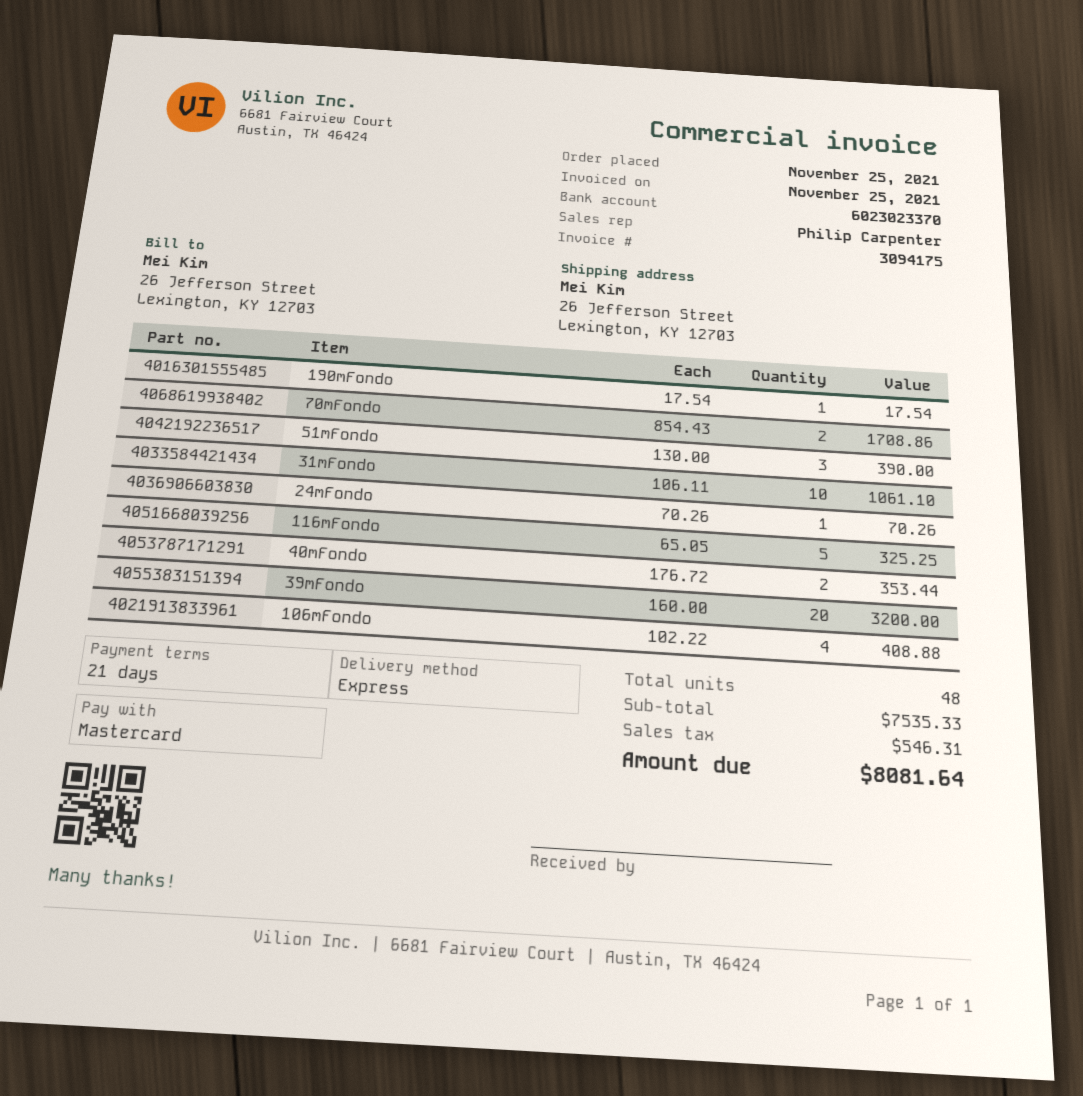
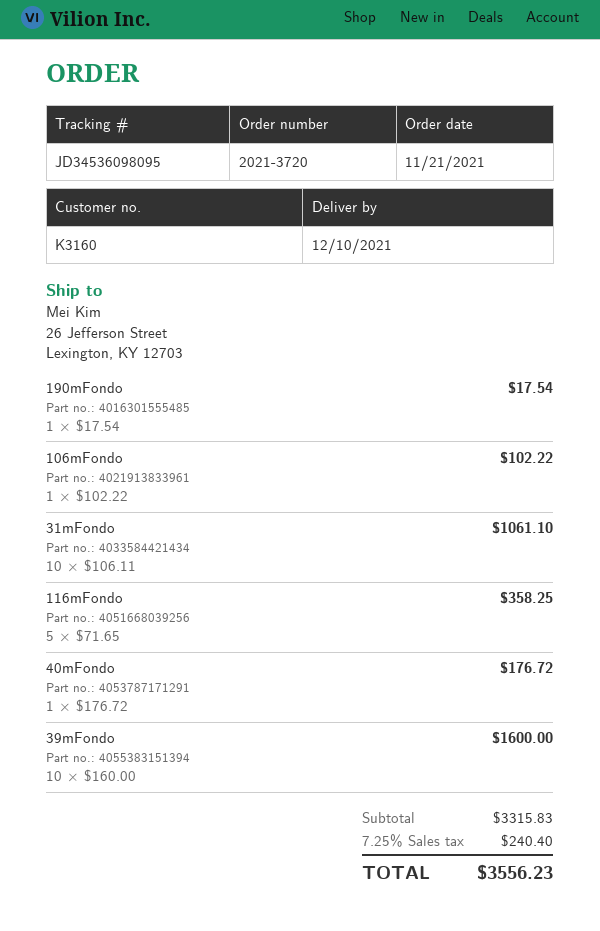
order date: 2021-11-25 -> 2021-11-21
70mFondo: 2 x 854.43 = 1708.86 -> none
51mFondo: 3 x 130.00 = 390.00 -> none
24mFondo: 1 x 70.26 = 70.26 -> none
116mFondo: 5 x 65.05 = 325.25 -> 5 x 71.65 = 358.25
40mFondo: 2 x 176.72 = 353.44 -> 1 x 176.72 = 176.72
39mFondo: 20 x 160.00 = 3200.00 -> 10 x 160.00 = 1600.00
106mFondo: 4 x 102.22 = 408.88 -> 1 x 102.22 = 102.22
subtotal: 7535.33 -> 3315.83
tax: 546.31 -> 240.40
total: 8081.64 -> 3556.23

